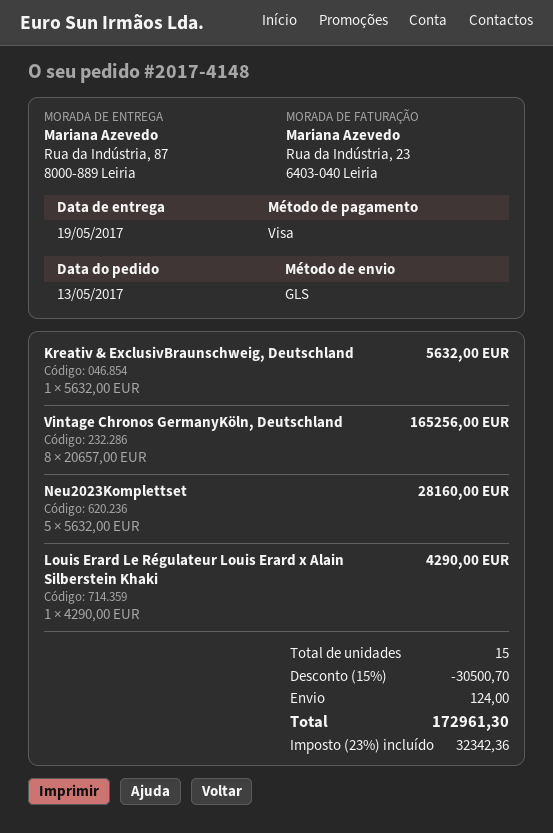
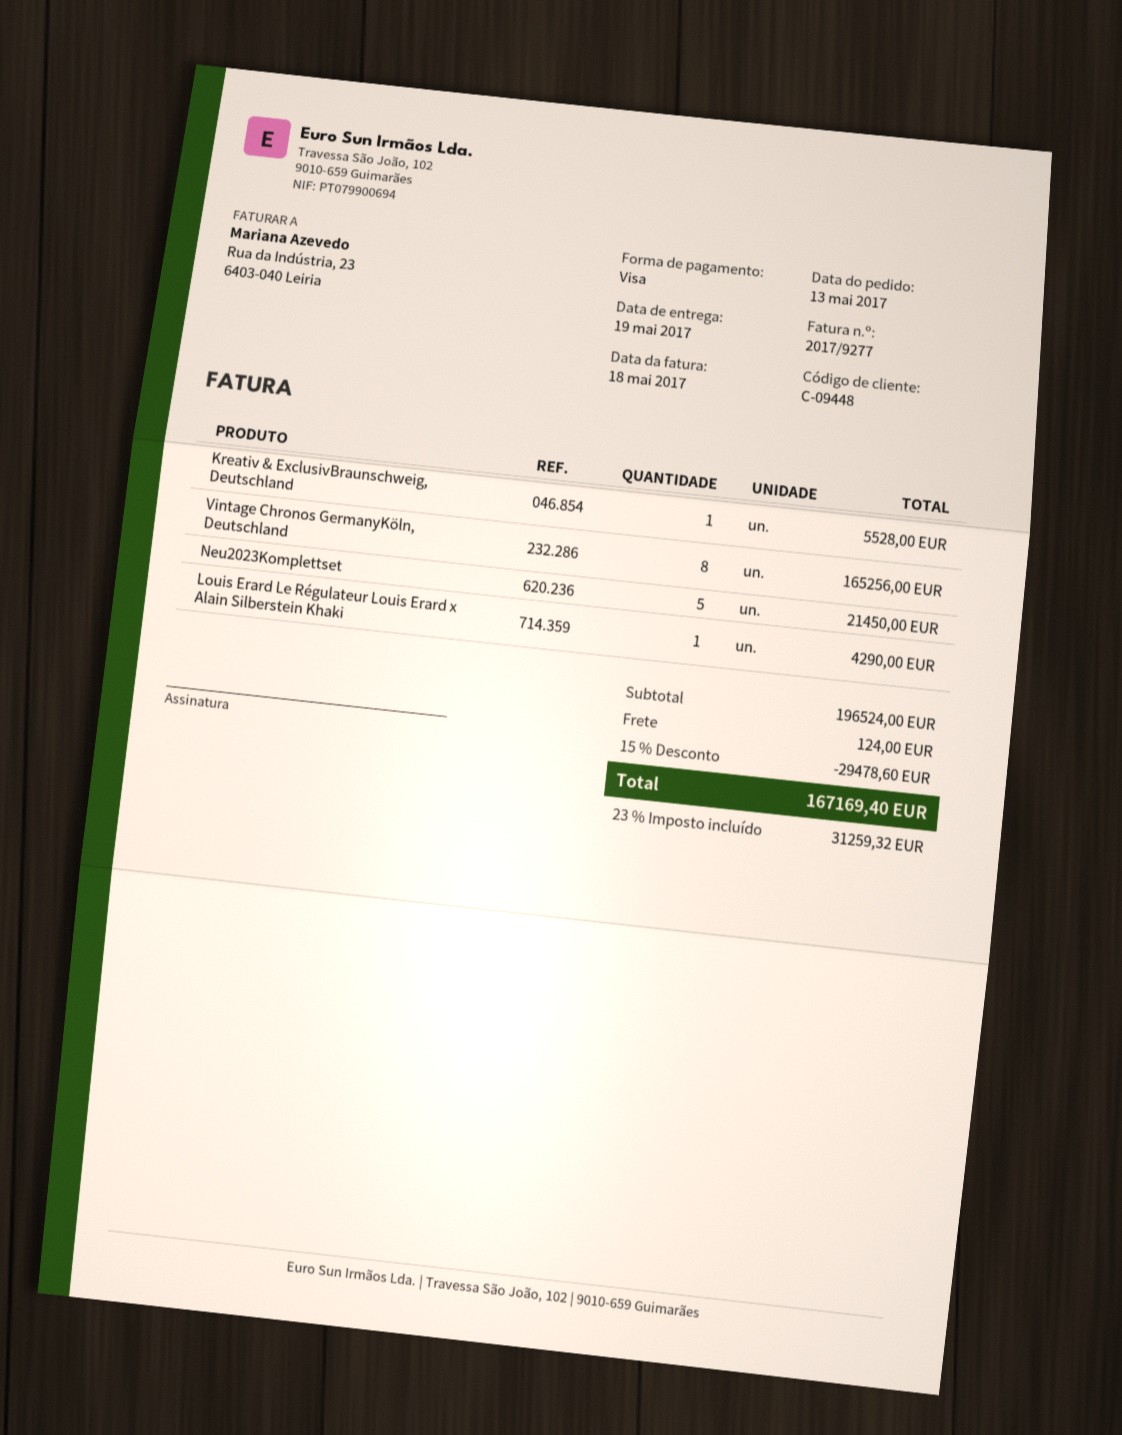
Kreativ & ExclusivBraunschweig, Deutschland: 1 for 5632.00 -> 1 for 5528.00
Neu2023Komplettset: 5 for 28160.00 -> 5 for 21450.00
discount: 15% = 30500.70 -> 15% = 29478.60
tax: 23% = 32342.36 -> 23% = 31259.32
total: 172961.30 -> 167169.40

